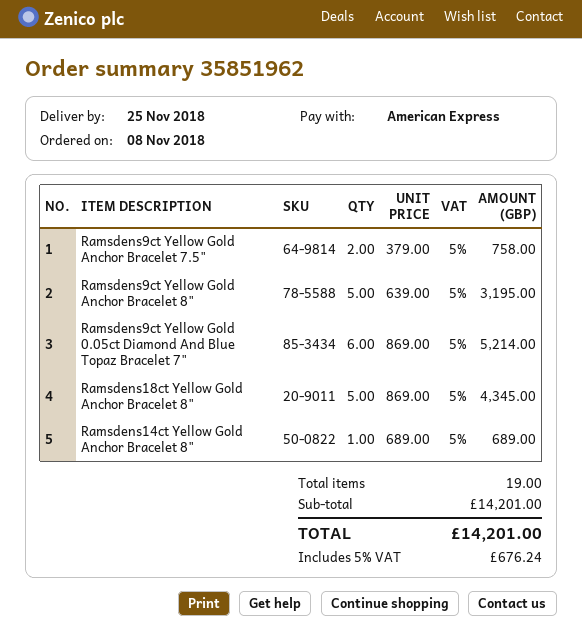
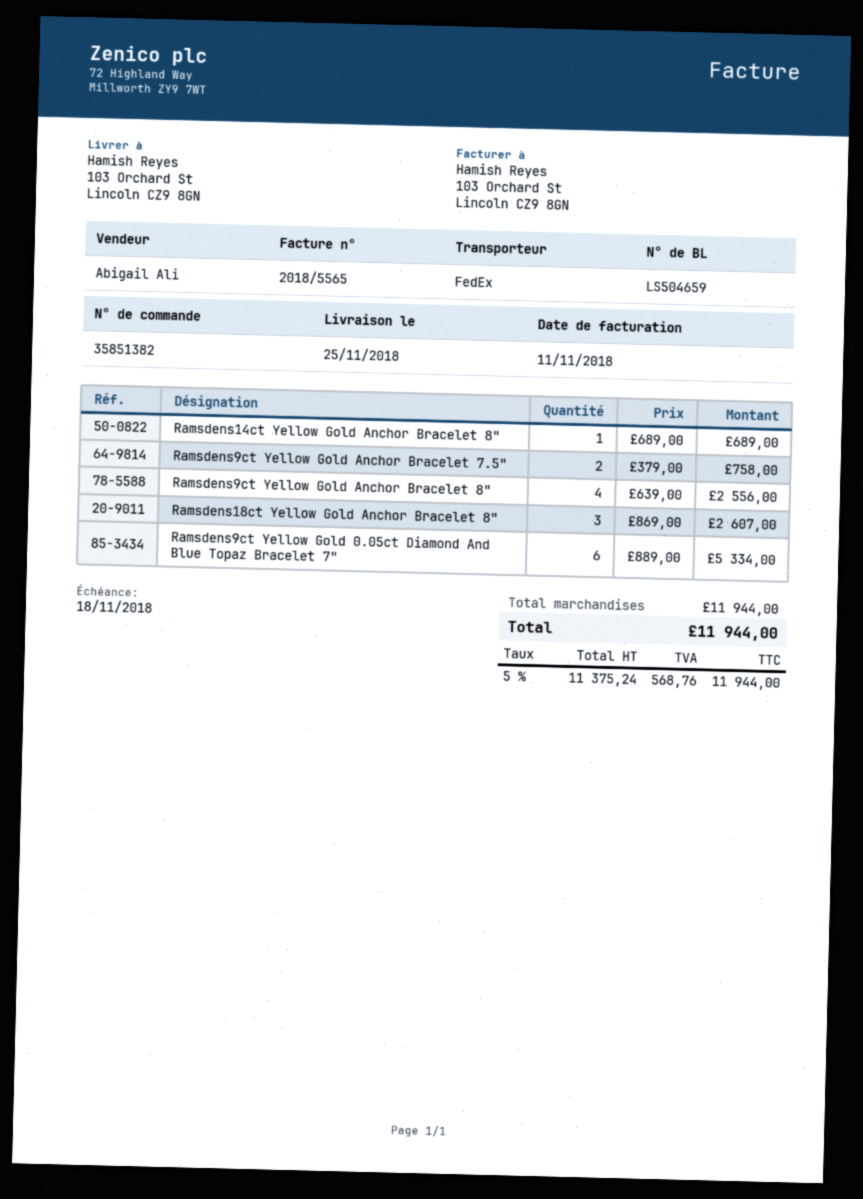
order number: 35851962 -> 35851382
Ramsdens9ct Yellow Gold Anchor Bracelet 8": 5 x 639.00 = 3195.00 -> 4 x 639.00 = 2556.00
Ramsdens9ct Yellow Gold 0.05ct Diamond And Blue Topaz Bracelet 7": 6 x 869.00 = 5214.00 -> 6 x 889.00 = 5334.00
Ramsdens18ct Yellow Gold Anchor Bracelet 8": 5 x 869.00 = 4345.00 -> 3 x 869.00 = 2607.00
subtotal: 14201.00 -> 11944.00
tax: 5% = 676.24 -> 5% = 568.76
total: 14201.00 -> 11944.00

